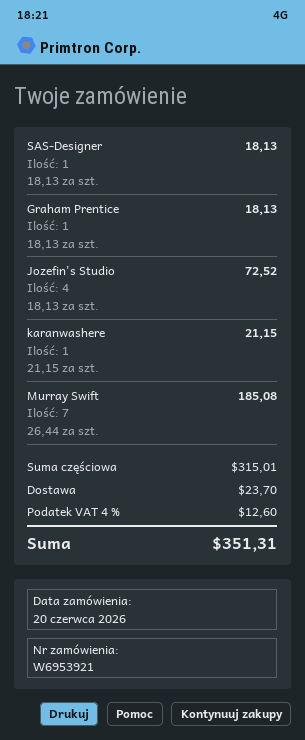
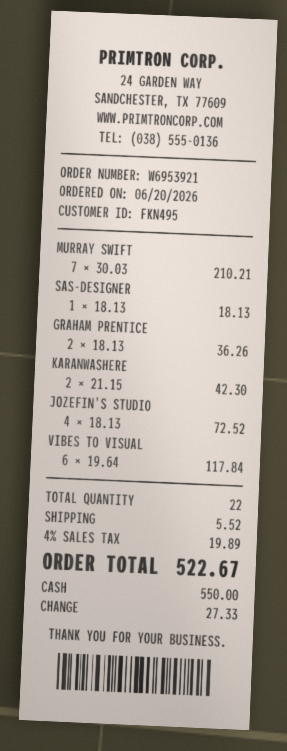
Graham Prentice: 1 x 18.13 = 18.13 -> 2 x 18.13 = 36.26
karanwashere: 1 x 21.15 = 21.15 -> 2 x 21.15 = 42.30
Murray Swift: 7 x 26.44 = 185.08 -> 7 x 30.03 = 210.21
VIBES TO VISUAL: none -> 6 x 19.64 = 117.84
shipping: 23.70 -> 5.52
tax: 4% = 12.60 -> 4% = 19.89
total: 351.31 -> 522.67

